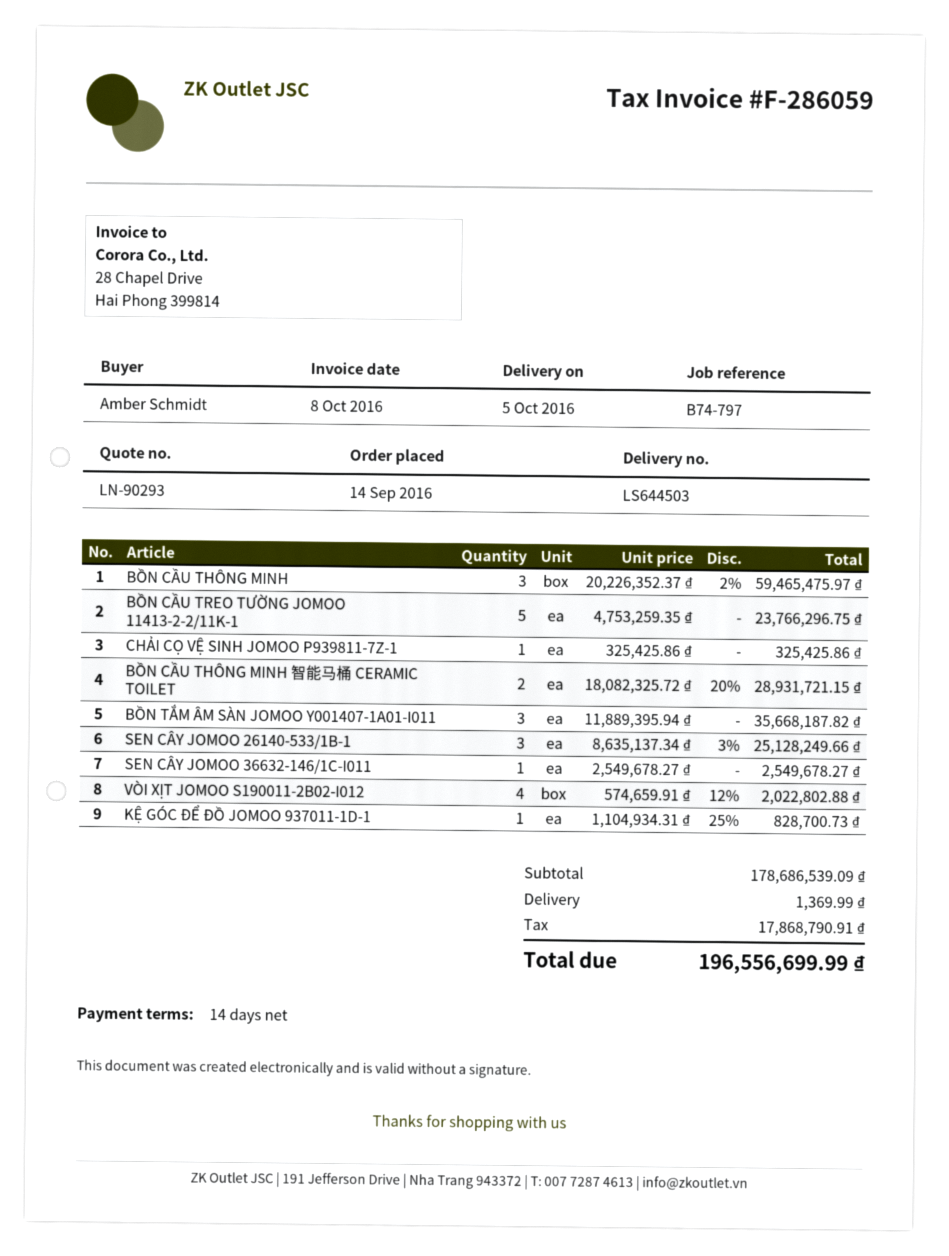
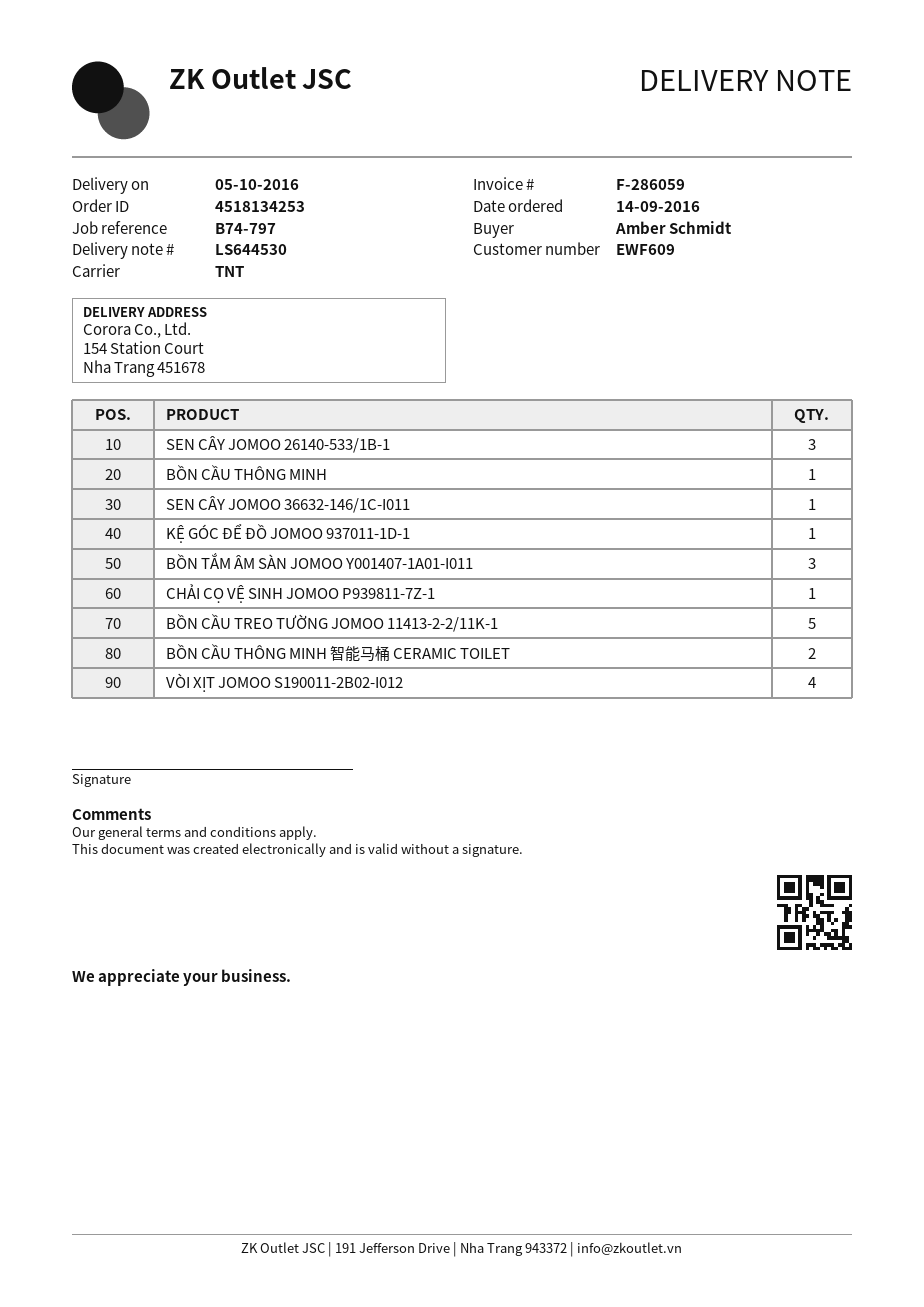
delivery note number: LS644503 -> LS644530
BỒN CẦU THÔNG MINH: 3 -> 1

